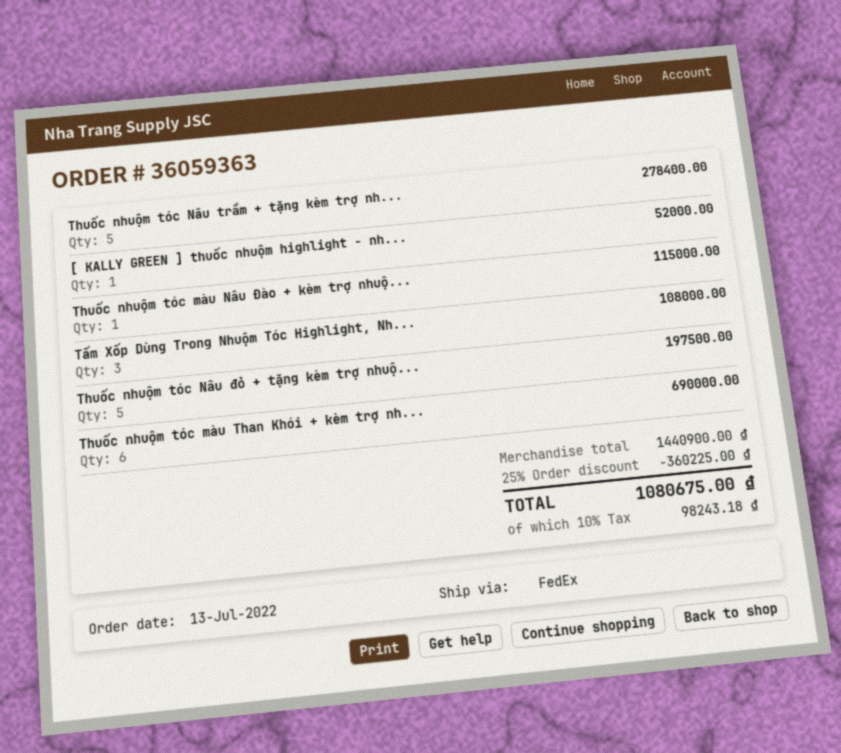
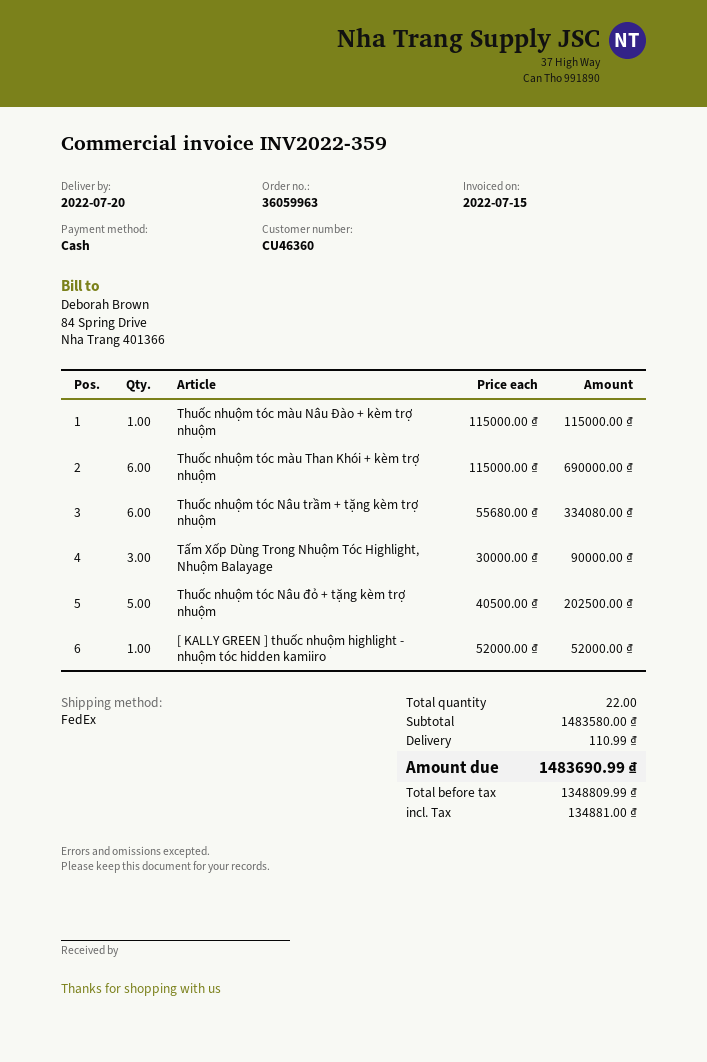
order number: 36059363 -> 36059963
Thuốc nhuộm tóc Nâu trầm + tặng kèm trợ nh...: 5 for 278400.00 -> 6 for 334080.00
Tấm Xốp Dùng Trong Nhuộm Tóc Highlight, Nh...: 3 for 108000.00 -> 3 for 90000.00
Thuốc nhuộm tóc Nâu đỏ + tặng kèm trợ nhuộ...: 5 for 197500.00 -> 5 for 202500.00
subtotal: 1440900.00 -> 1483580.00
discount: 25% = 360225.00 -> none
shipping: none -> 110.99
tax: 98243.18 -> 134881.00
total: 1080675.00 -> 1483690.99

